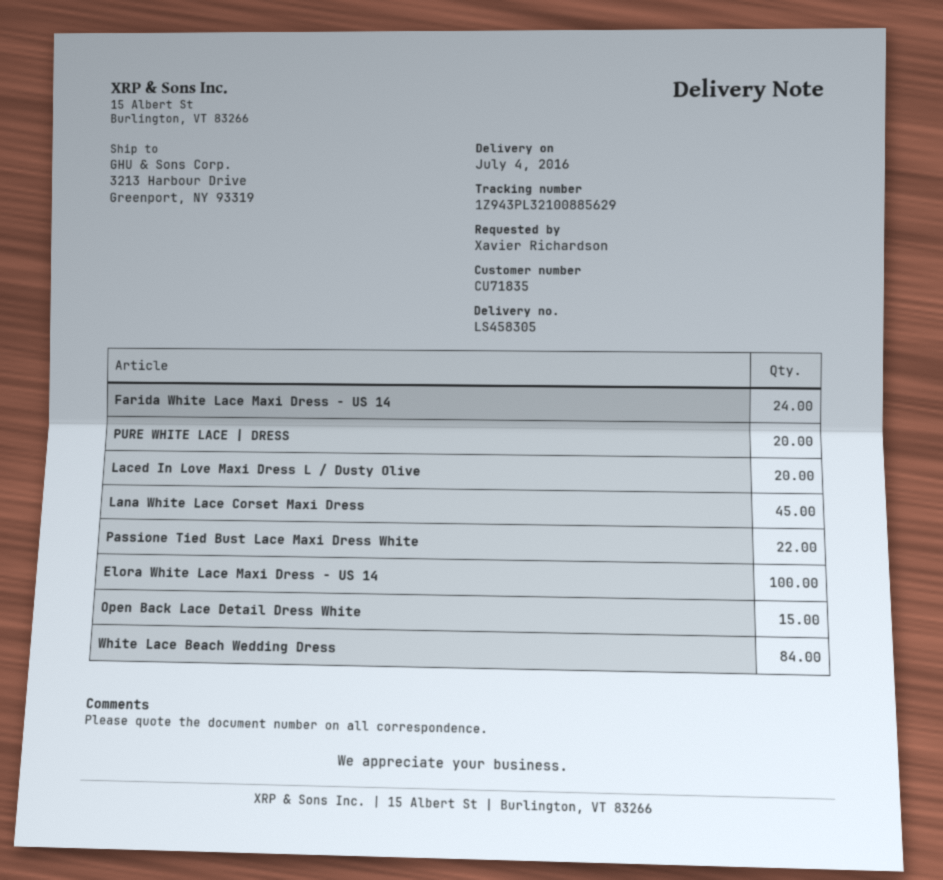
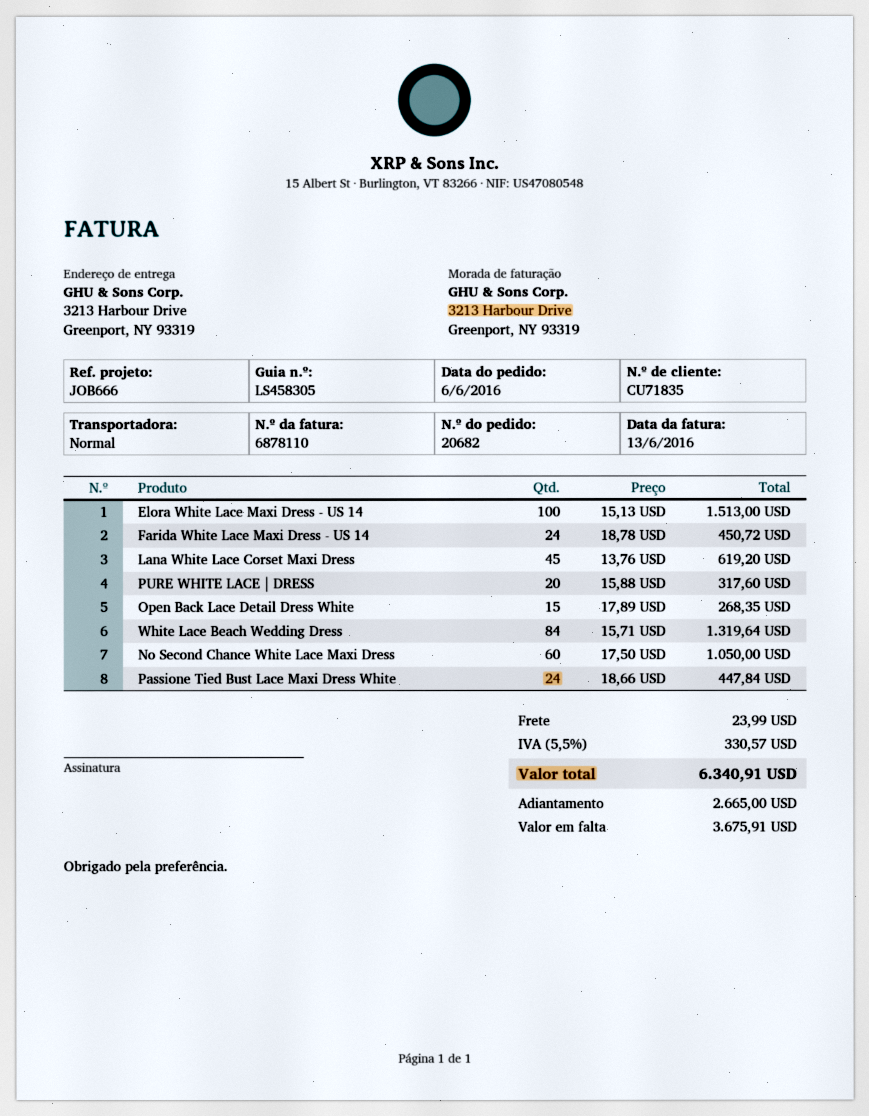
Laced In Love Maxi Dress L / Dusty Olive: 20 -> none
Passione Tied Bust Lace Maxi Dress White: 22 -> 24
No Second Chance White Lace Maxi Dress: none -> 60

